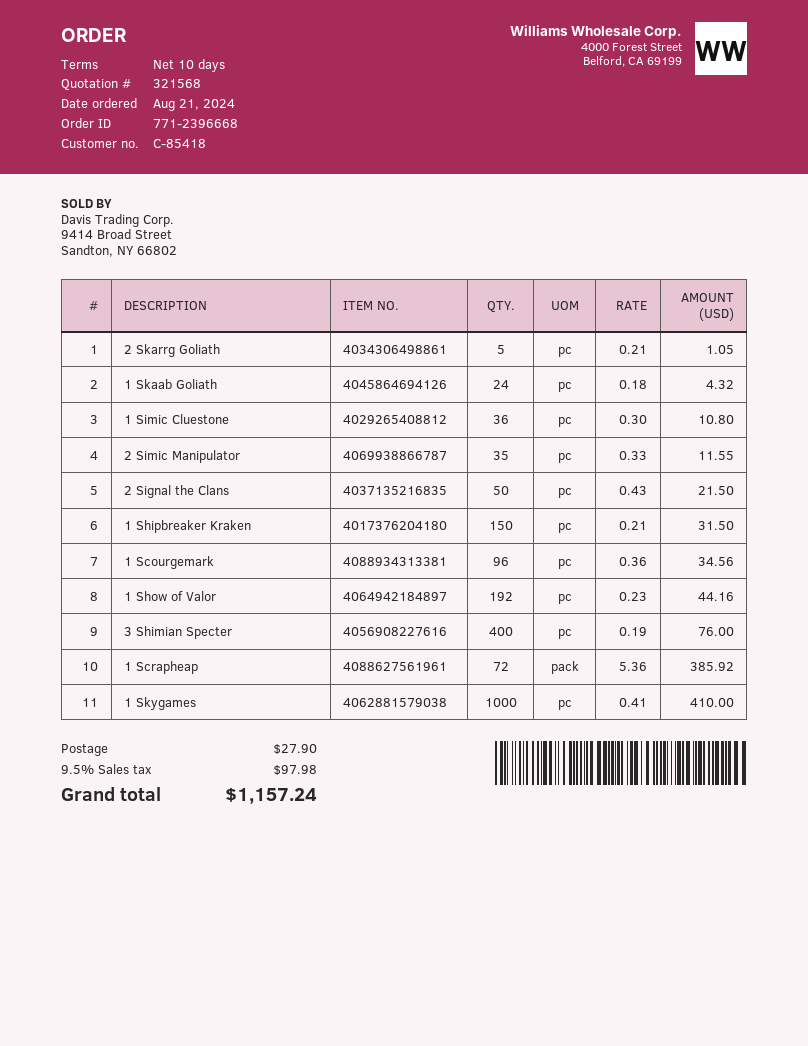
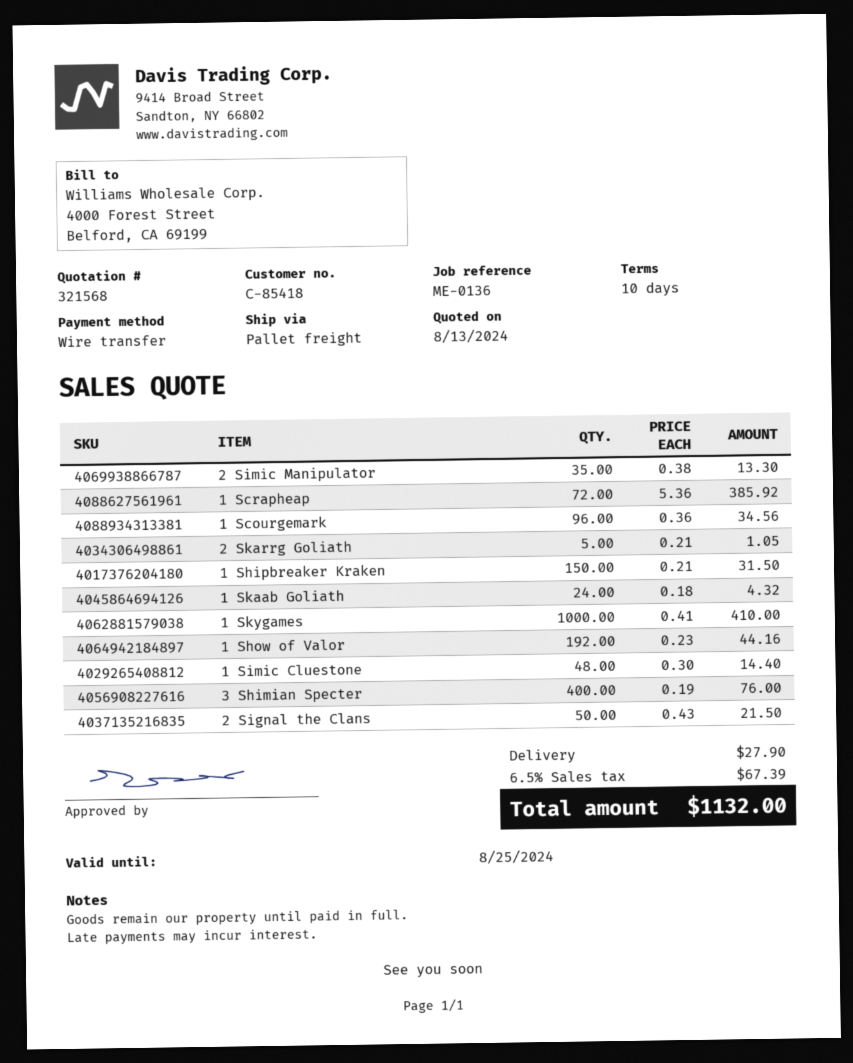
1 Simic Cluestone: 36 x 0.30 = 10.80 -> 48 x 0.30 = 14.40
2 Simic Manipulator: 35 x 0.33 = 11.55 -> 35 x 0.38 = 13.30
tax: 9.5% = 97.98 -> 6.5% = 67.39
total: 1157.24 -> 1132.00

